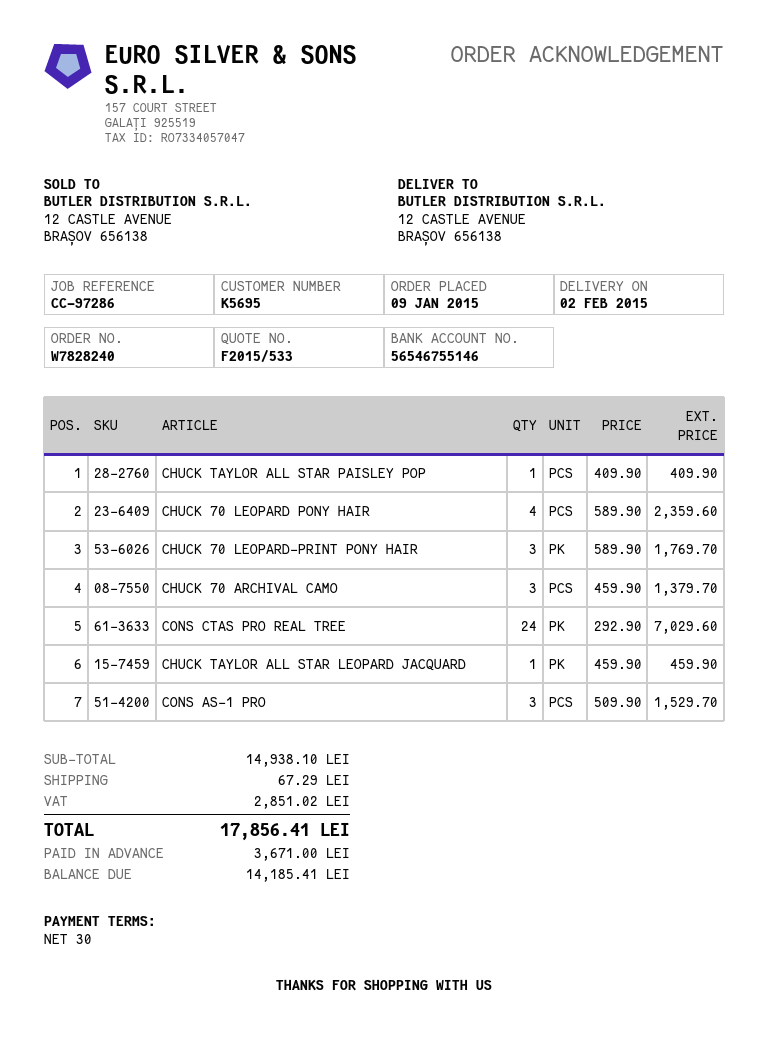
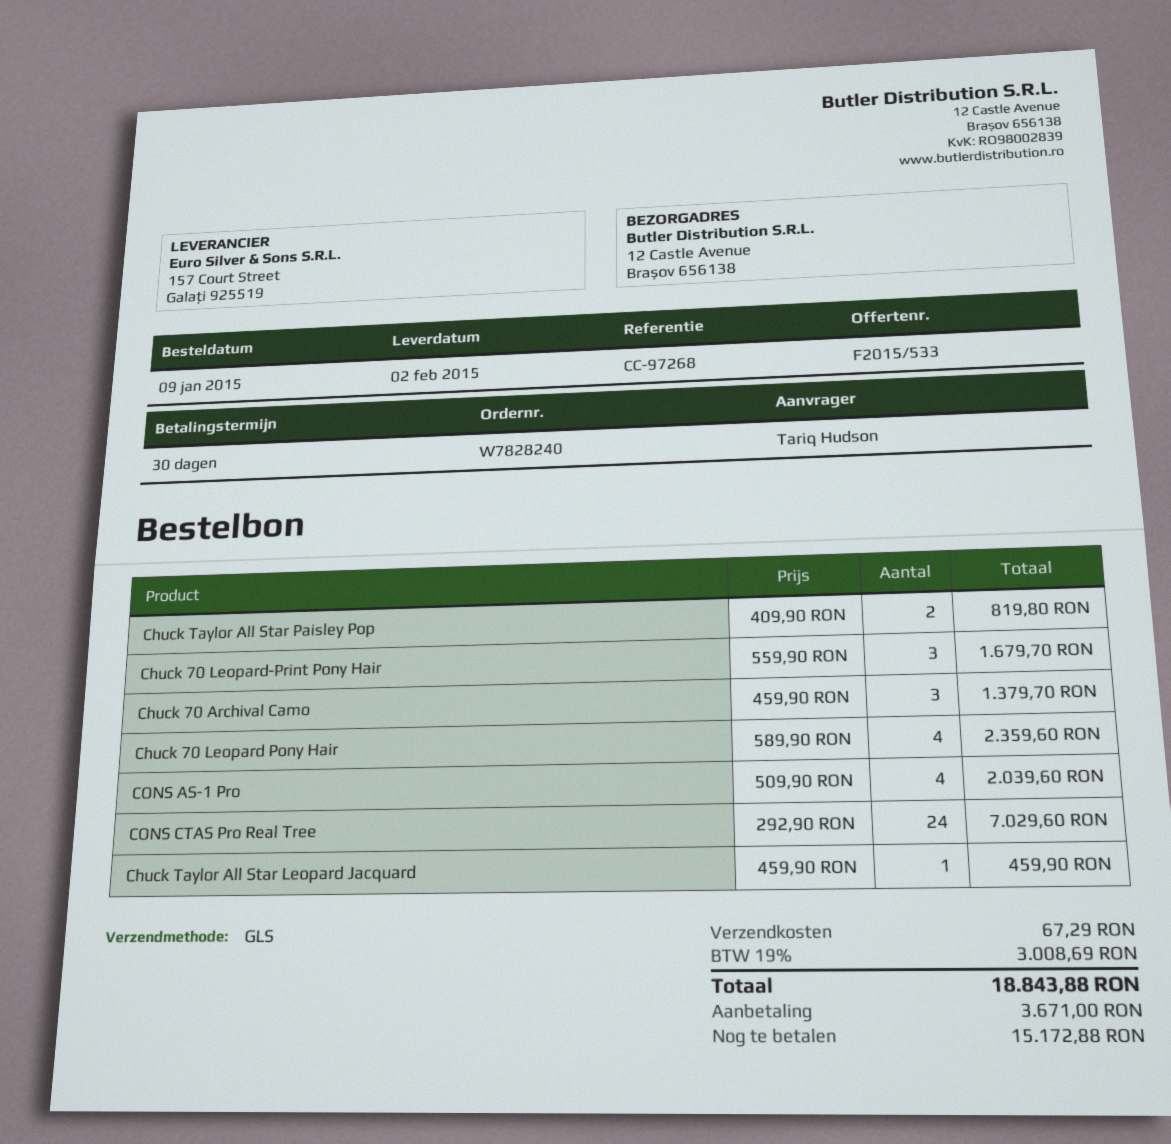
reference: CC-97286 -> CC-97268
CHUCK TAYLOR ALL STAR PAISLEY POP: 1 x 409.90 = 409.90 -> 2 x 409.90 = 819.80
CHUCK 70 LEOPARD-PRINT PONY HAIR: 3 x 589.90 = 1769.70 -> 3 x 559.90 = 1679.70
CONS AS-1 PRO: 3 x 509.90 = 1529.70 -> 4 x 509.90 = 2039.60
tax: 2851.02 -> 3008.69
total: 17856.41 -> 18843.88
balance: 14185.41 -> 15172.88

